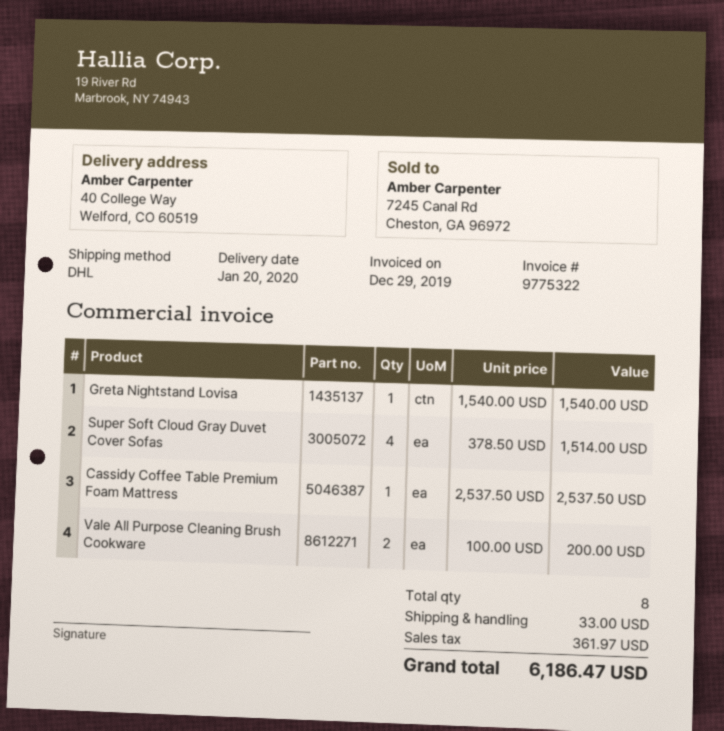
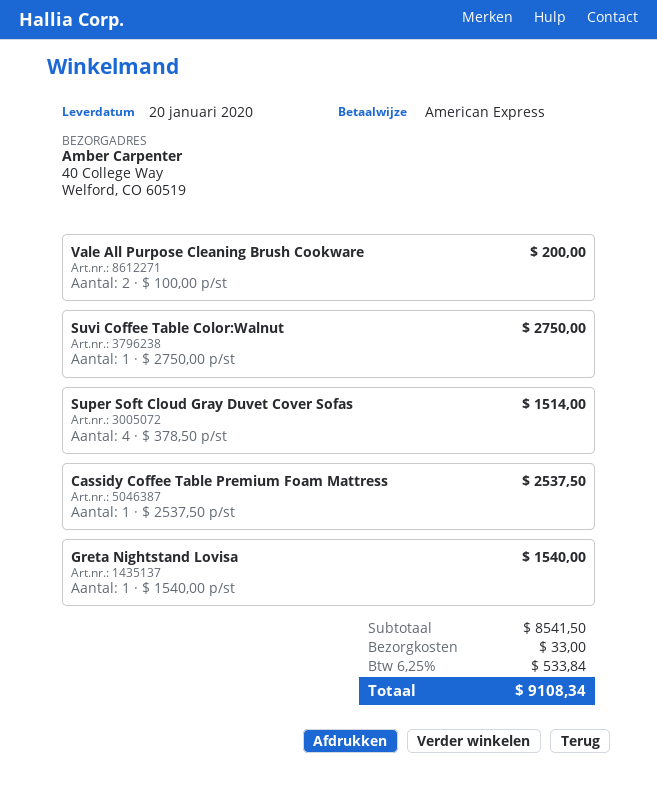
Suvi Coffee Table Color:Walnut: none -> 1 x 2750.00 = 2750.00
tax: 361.97 -> 533.84
total: 6186.47 -> 9108.34

